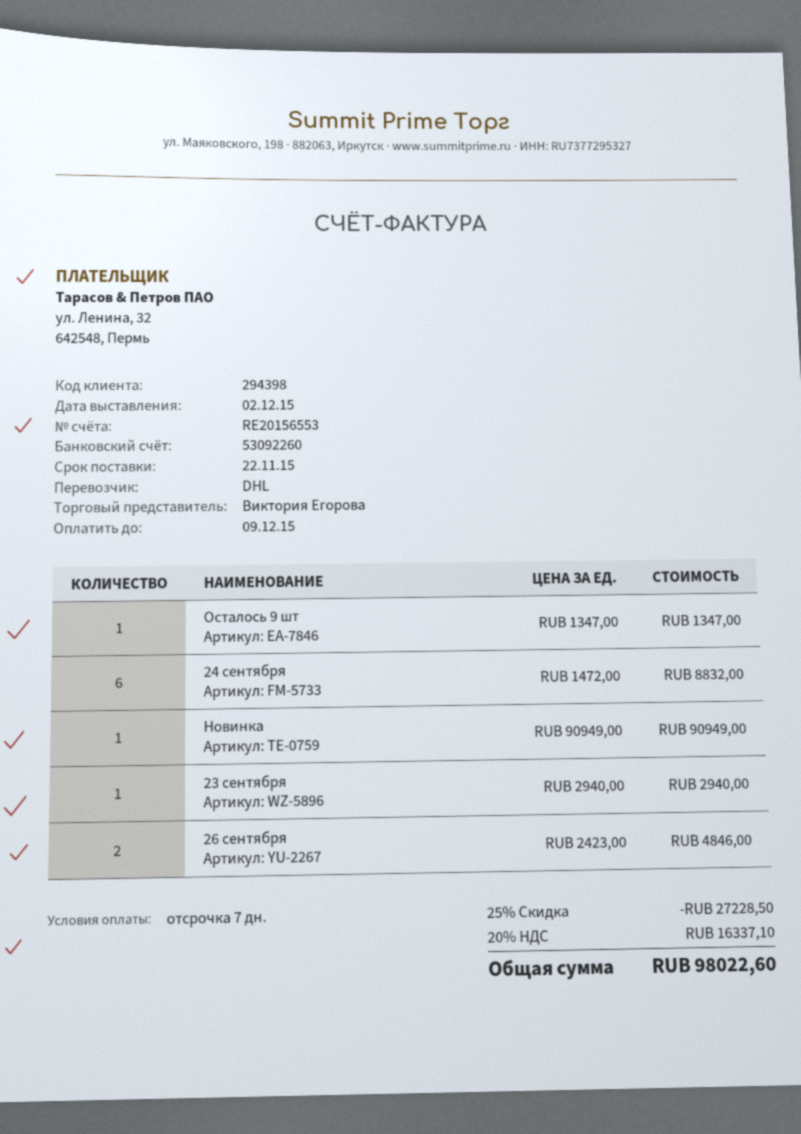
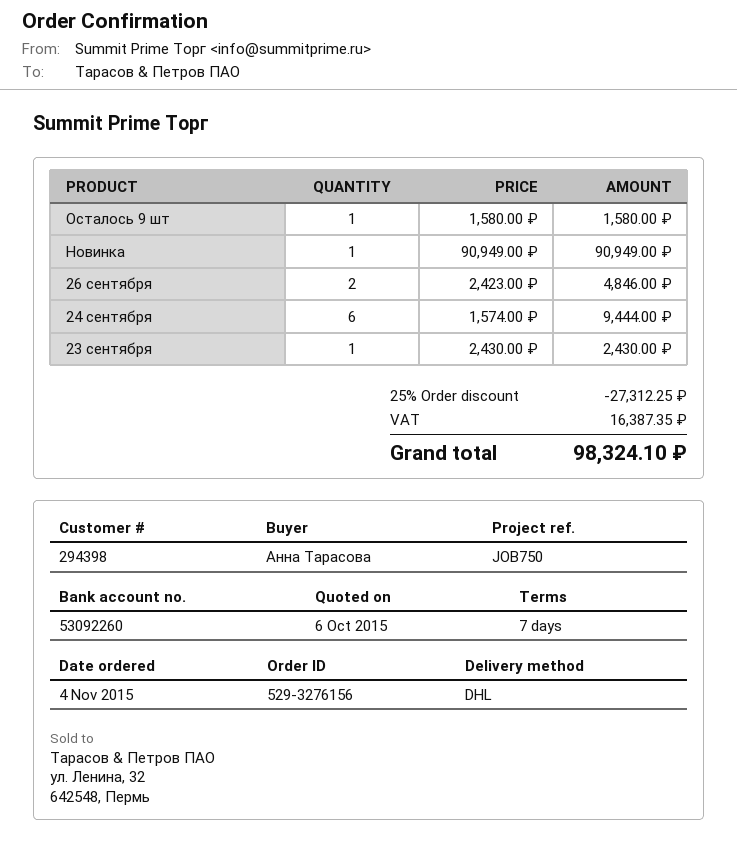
Осталось 9 шт: 1 x 1347.00 = 1347.00 -> 1 x 1580.00 = 1580.00
24 сентября: 6 x 1472.00 = 8832.00 -> 6 x 1574.00 = 9444.00
23 сентября: 1 x 2940.00 = 2940.00 -> 1 x 2430.00 = 2430.00
discount: 25% = 27228.50 -> 25% = 27312.25
tax: 16337.10 -> 16387.35
total: 98022.60 -> 98324.10

